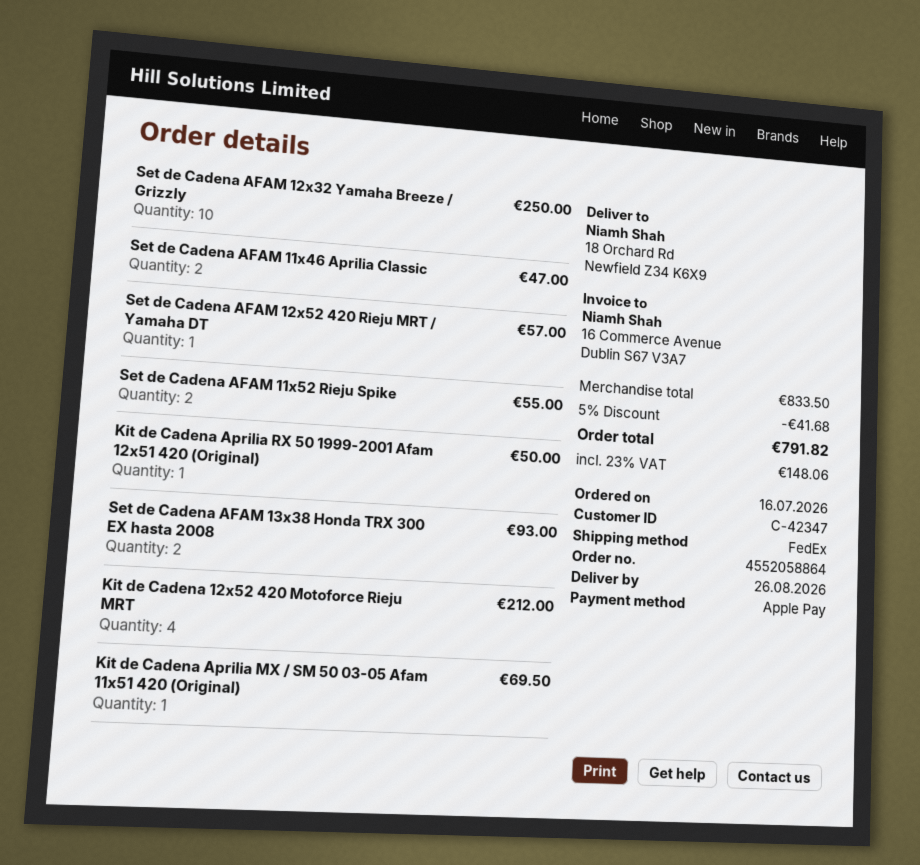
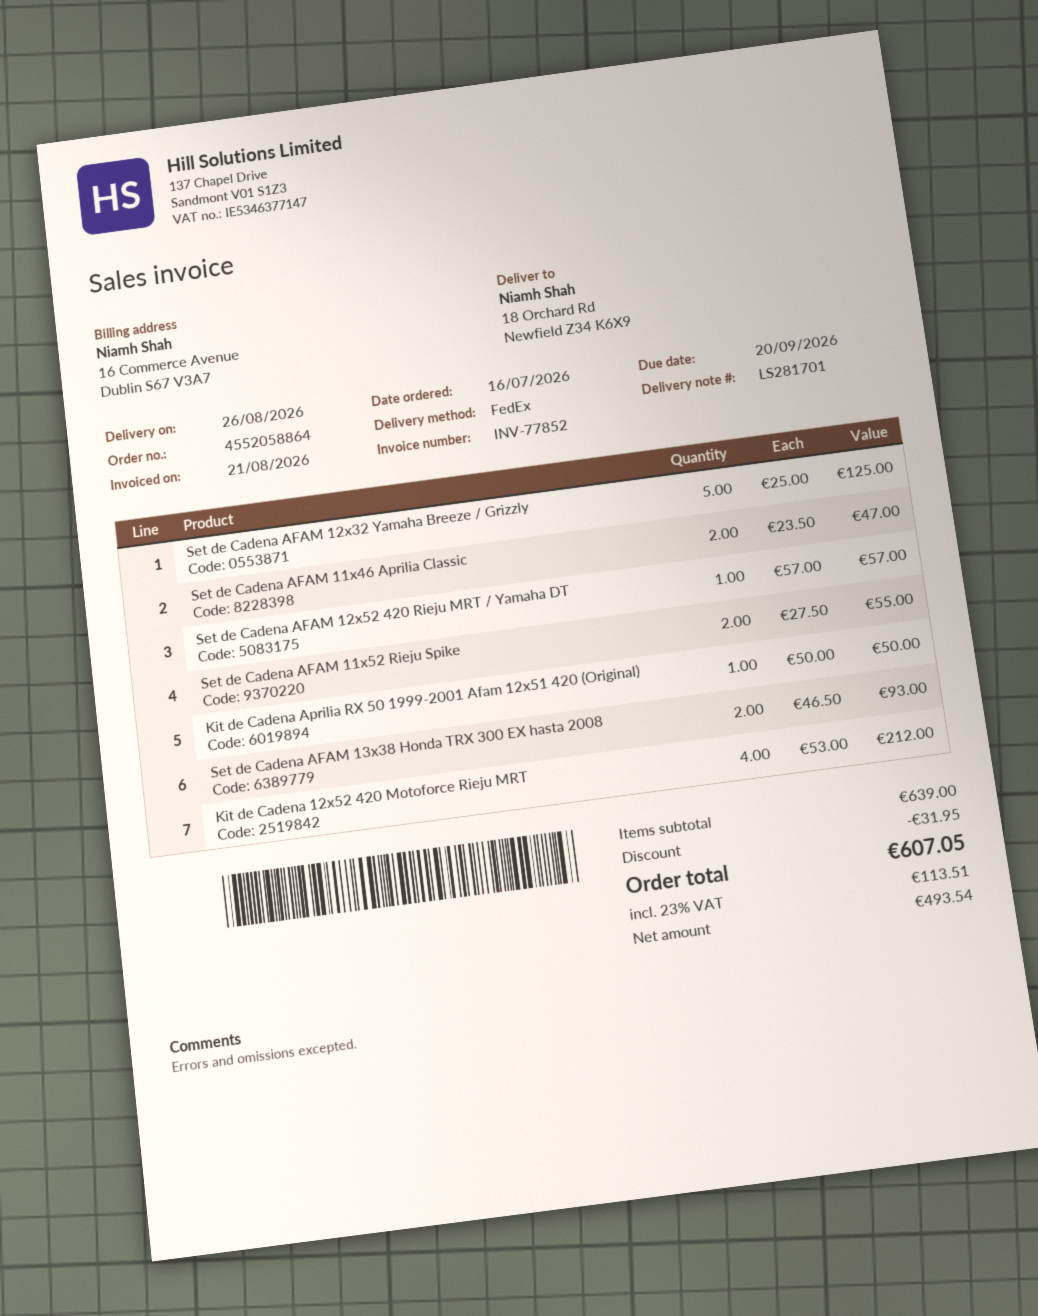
Set de Cadena AFAM 12x32 Yamaha Breeze / Grizzly: 10 for 250.00 -> 5 for 125.00
Kit de Cadena Aprilia MX / SM 50 03-05 Afam 11x51 420 (Original): 1 for 69.50 -> none
subtotal: 833.50 -> 639.00
discount: 41.68 -> 31.95
tax: 23% = 148.06 -> 23% = 113.51
total: 791.82 -> 607.05

